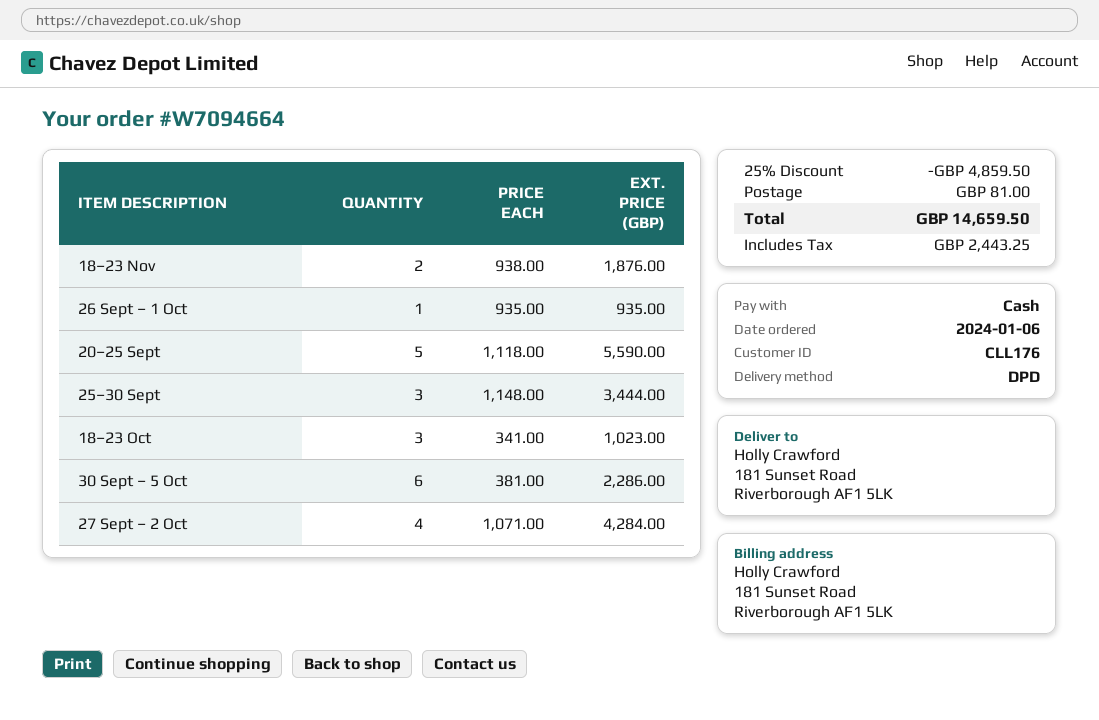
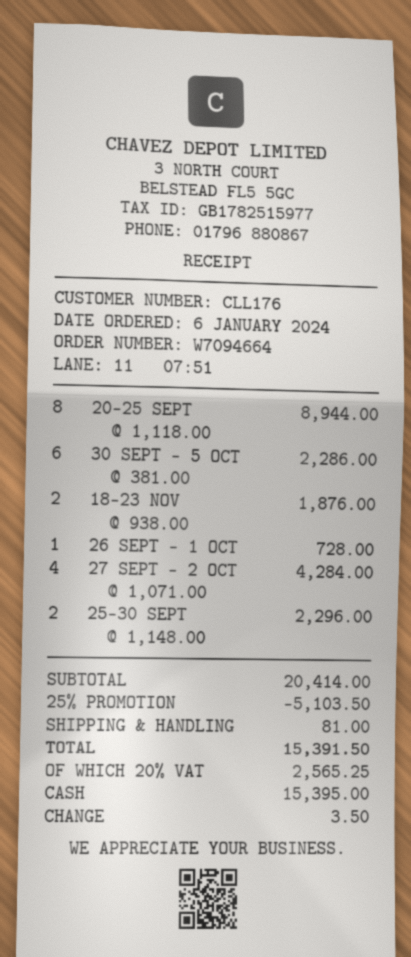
26 Sept – 1 Oct: 1 x 935.00 = 935.00 -> 1 x 728.00 = 728.00
20–25 Sept: 5 x 1118.00 = 5590.00 -> 8 x 1118.00 = 8944.00
25–30 Sept: 3 x 1148.00 = 3444.00 -> 2 x 1148.00 = 2296.00
18–23 Oct: 3 x 341.00 = 1023.00 -> none
discount: 25% = 4859.50 -> 25% = 5103.50
tax: 2443.25 -> 2565.25
total: 14659.50 -> 15391.50

